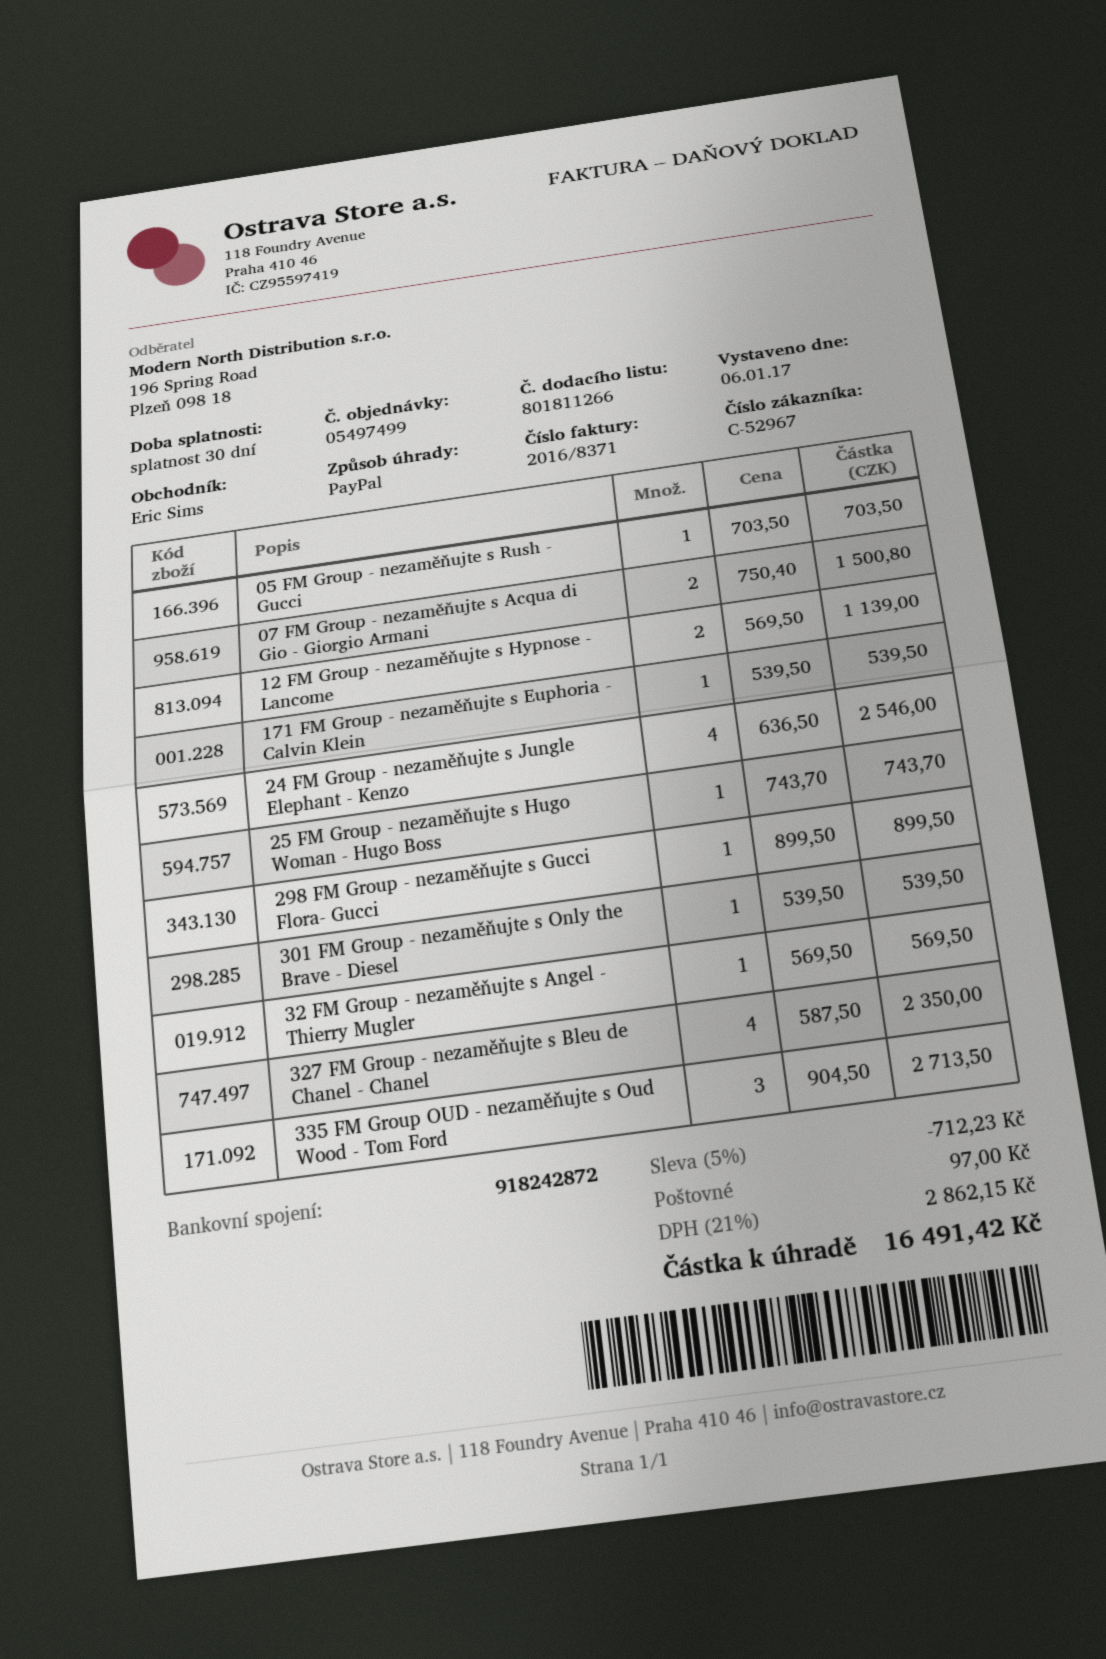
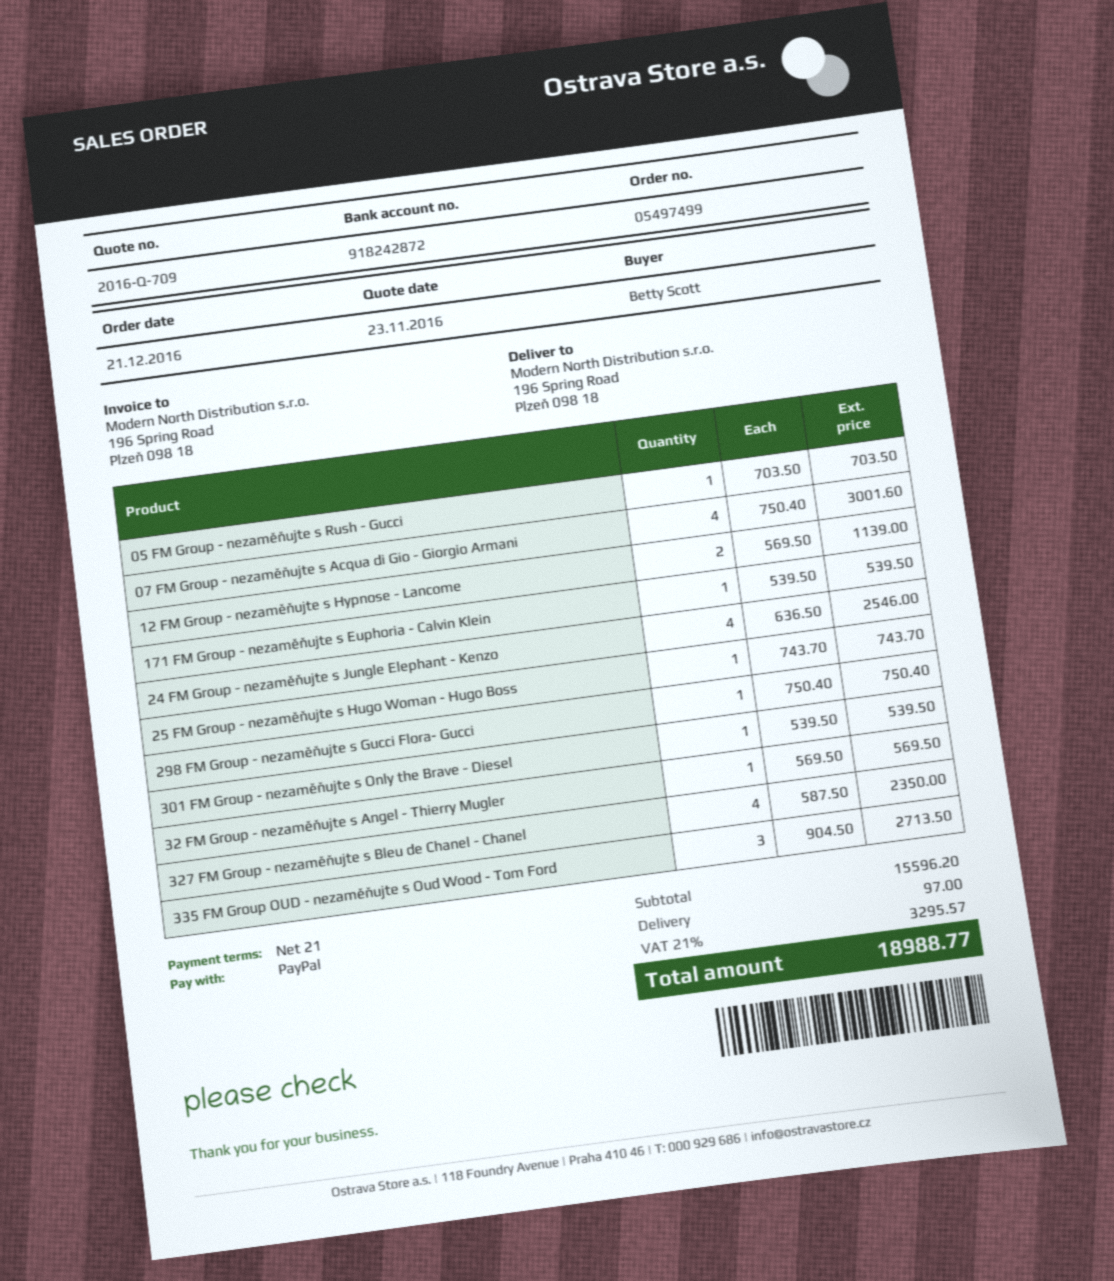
payment terms: 30 days -> 21 days
07 FM Group - nezaměňujte s Acqua di Gio - Giorgio Armani: 2 x 750.40 = 1500.80 -> 4 x 750.40 = 3001.60
298 FM Group - nezaměňujte s Gucci Flora- Gucci: 1 x 899.50 = 899.50 -> 1 x 750.40 = 750.40
discount: 5% = 712.23 -> none
tax: 21% = 2862.15 -> 21% = 3295.57
total: 16491.42 -> 18988.77

